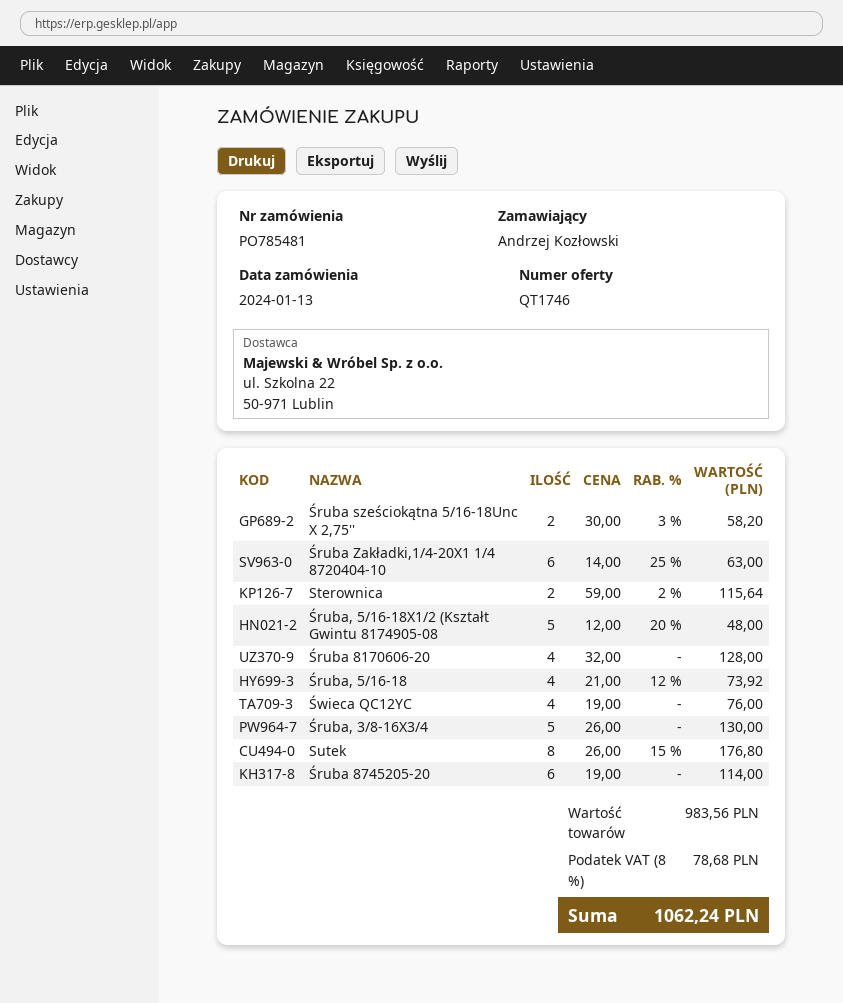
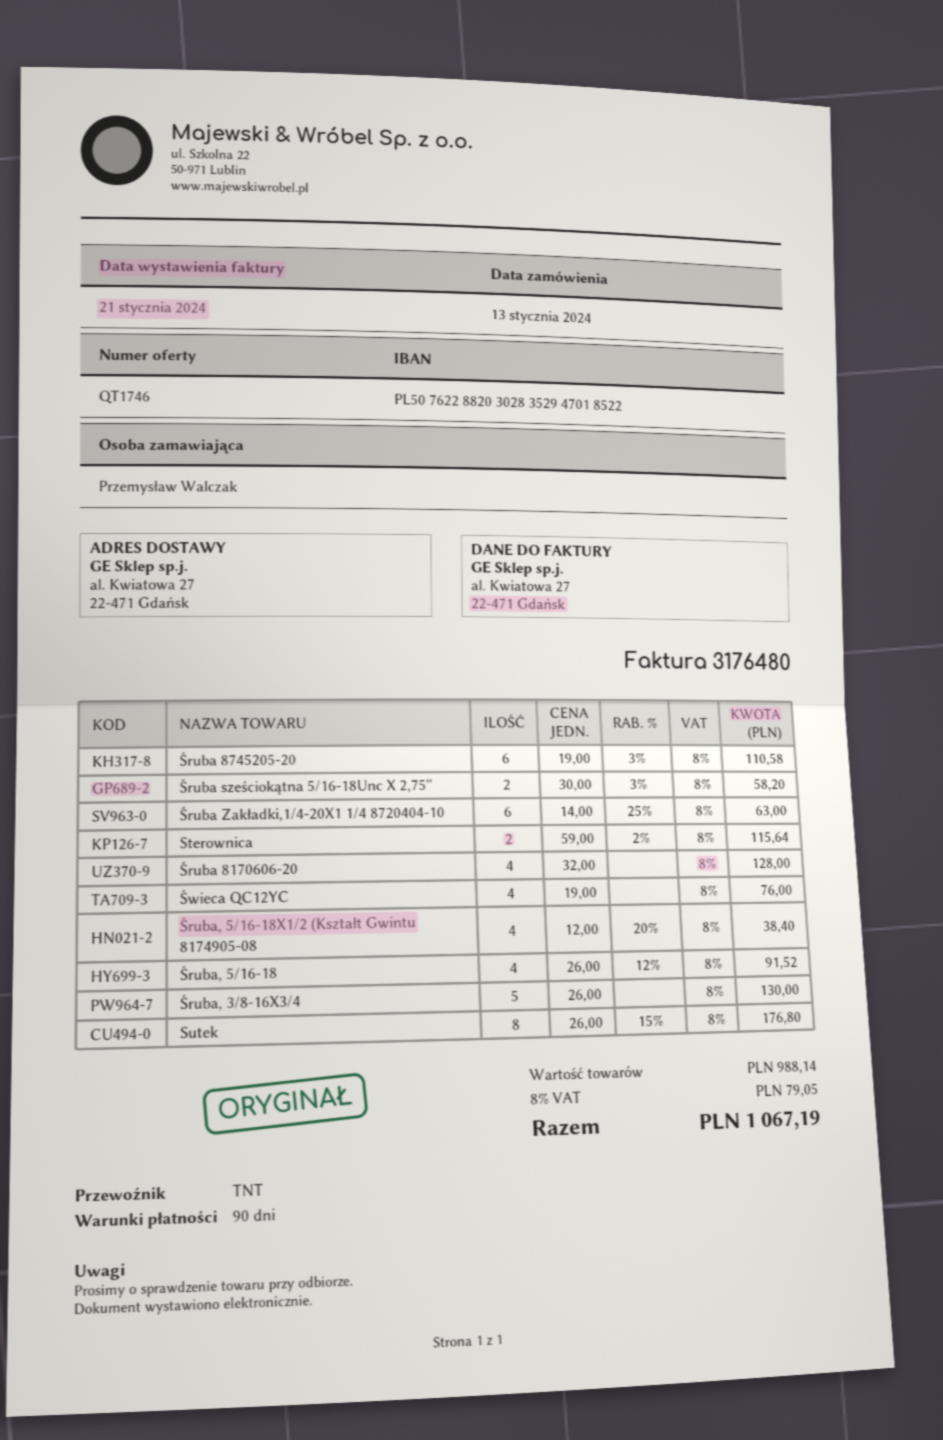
ordered by: Andrzej Kozłowski -> Przemysław Walczak
Śruba, 5/16-18X1/2 (Kształt Gwintu 8174905-08: 5 x 12.00 - 20% = 48.00 -> 4 x 12.00 - 20% = 38.40
Śruba, 5/16-18: 4 x 21.00 - 12% = 73.92 -> 4 x 26.00 - 12% = 91.52
Śruba 8745205-20: 6 x 19.00 = 114.00 -> 6 x 19.00 - 3% = 110.58
subtotal: 983.56 -> 988.14
tax: 8% = 78.68 -> 8% = 79.05
total: 1062.24 -> 1067.19

